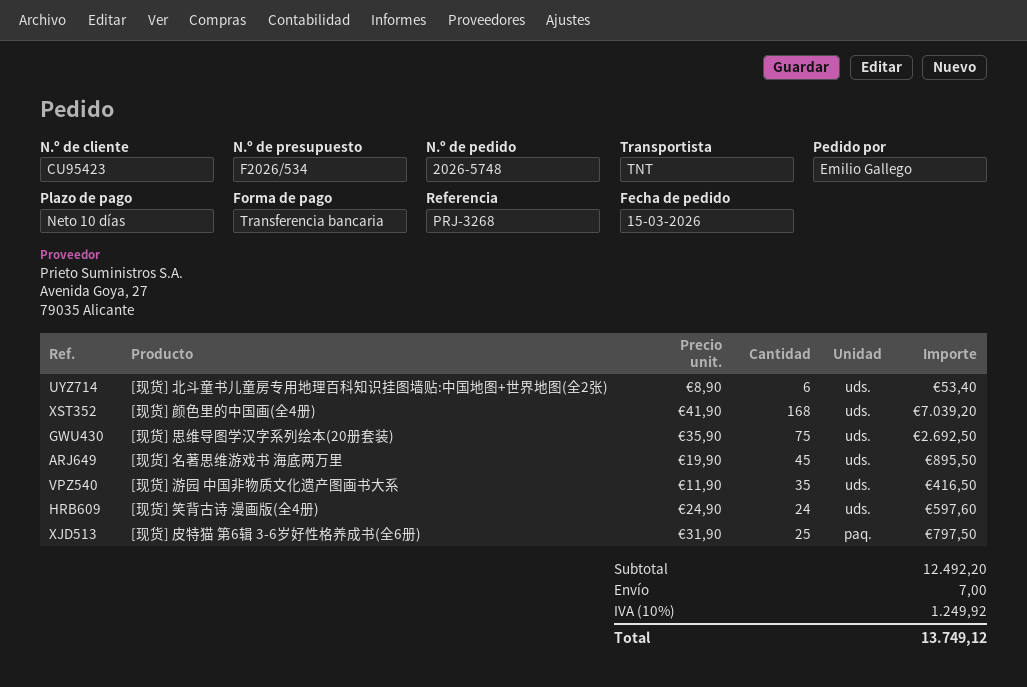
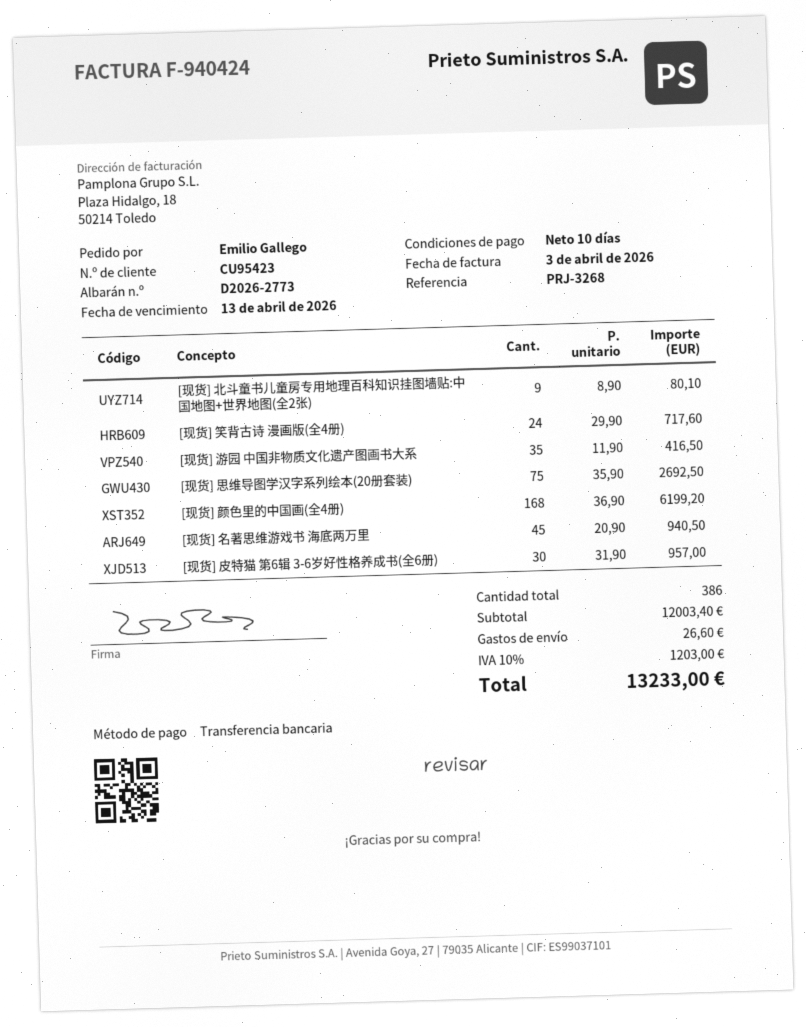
[现货] 北斗童书儿童房专用地理百科知识挂图墙贴:中国地图+世界地图(全2张): 6 x 8.90 = 53.40 -> 9 x 8.90 = 80.10
[现货] 颜色里的中国画(全4册): 168 x 41.90 = 7039.20 -> 168 x 36.90 = 6199.20
[现货] 名著思维游戏书 海底两万里: 45 x 19.90 = 895.50 -> 45 x 20.90 = 940.50
[现货] 笑背古诗 漫画版(全4册): 24 x 24.90 = 597.60 -> 24 x 29.90 = 717.60
[现货] 皮特猫 第6辑 3-6岁好性格养成书(全6册): 25 x 31.90 = 797.50 -> 30 x 31.90 = 957.00
subtotal: 12492.20 -> 12003.40
shipping: 7.00 -> 26.60
tax: 10% = 1249.92 -> 10% = 1203.00
total: 13749.12 -> 13233.00

